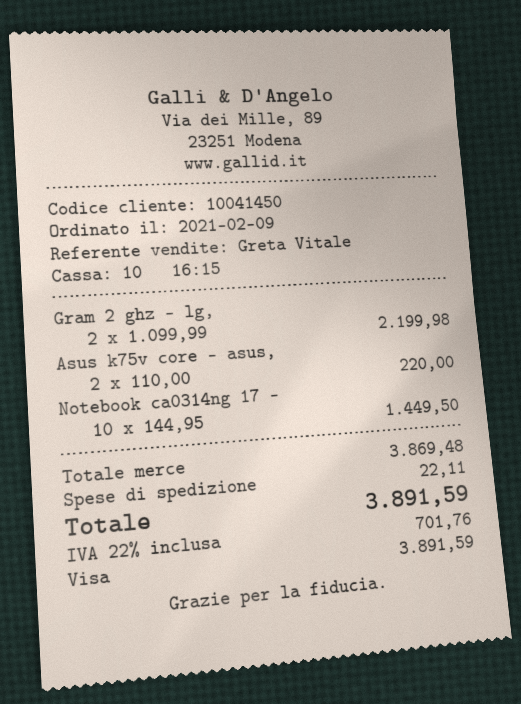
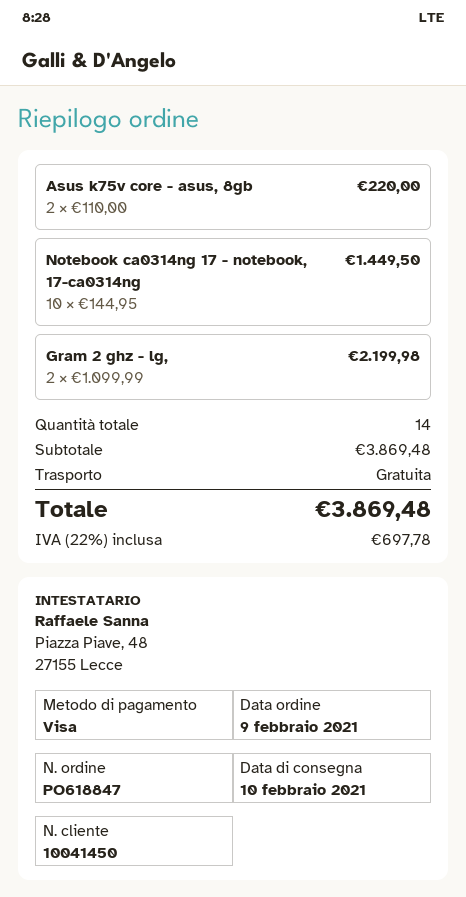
shipping: 22.11 -> 0.00
tax: 22% = 701.76 -> 22% = 697.78
total: 3891.59 -> 3869.48

